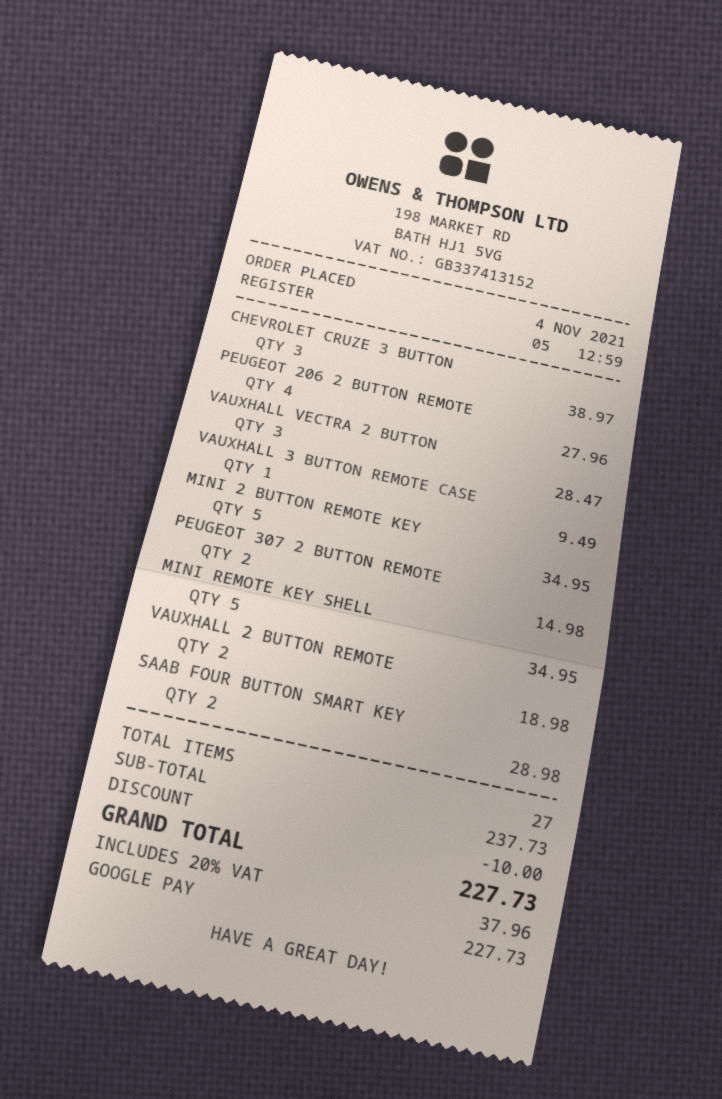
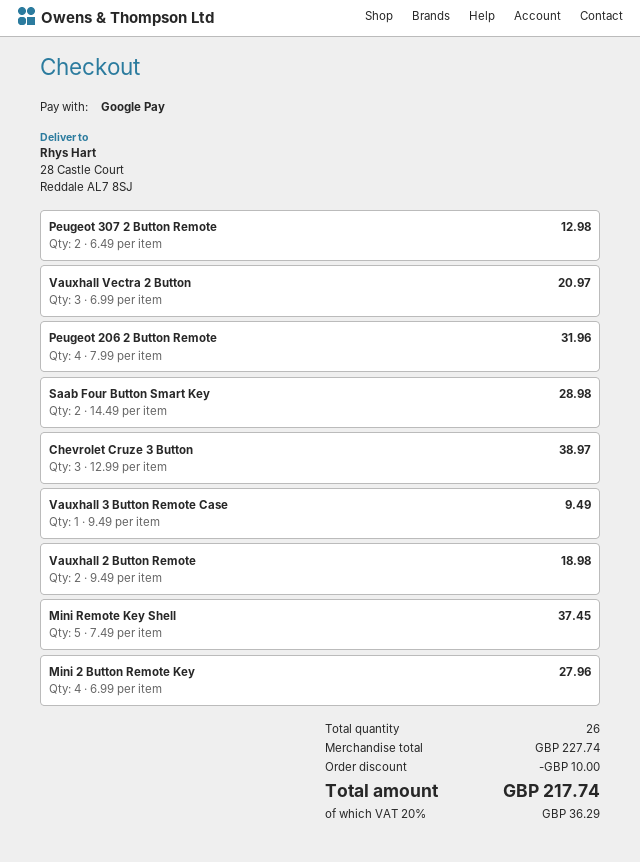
PEUGEOT 206 2 BUTTON REMOTE: 4 for 27.96 -> 4 for 31.96
VAUXHALL VECTRA 2 BUTTON: 3 for 28.47 -> 3 for 20.97
MINI 2 BUTTON REMOTE KEY: 5 for 34.95 -> 4 for 27.96
PEUGEOT 307 2 BUTTON REMOTE: 2 for 14.98 -> 2 for 12.98
MINI REMOTE KEY SHELL: 5 for 34.95 -> 5 for 37.45
total quantity: 27 -> 26
subtotal: 237.73 -> 227.74
tax: 20% = 37.96 -> 20% = 36.29
total: 227.73 -> 217.74

